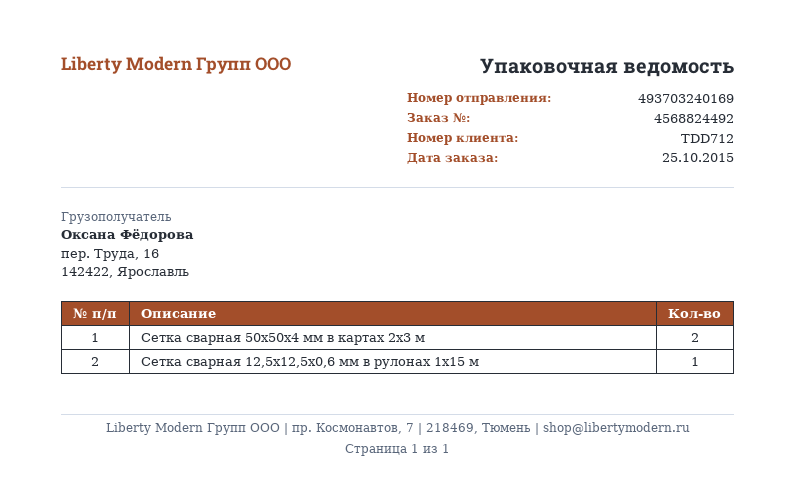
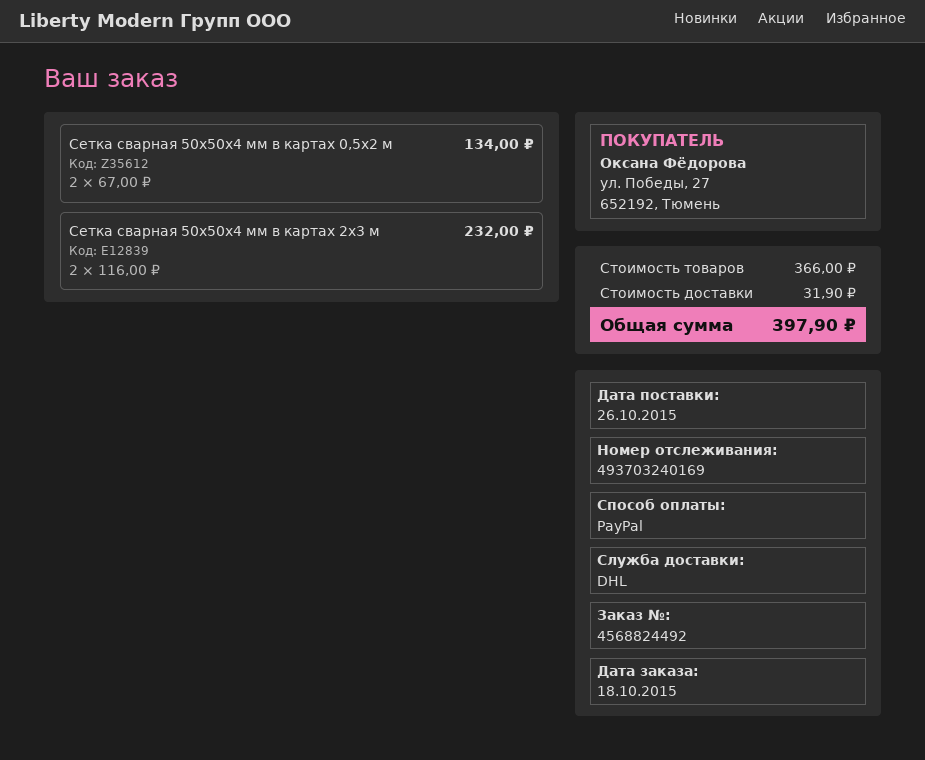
order date: 2015-10-25 -> 2015-10-18
Сетка сварная 12,5х12,5х0,6 мм в рулонах 1х15 м: 1 -> none
Сетка сварная 50х50х4 мм в картах 0,5х2 м: none -> 2

